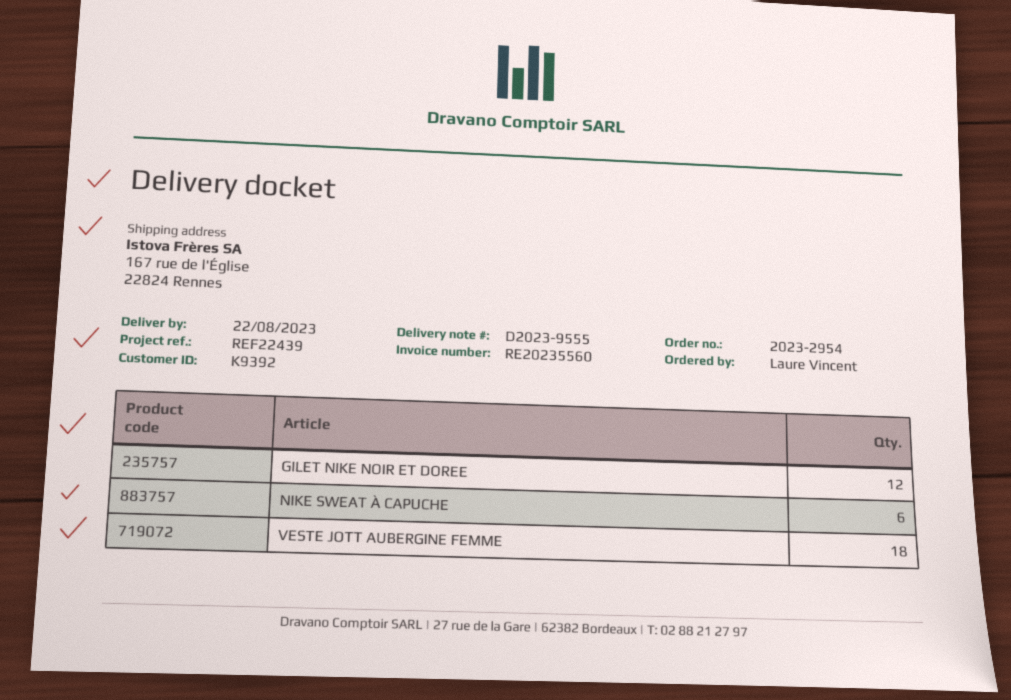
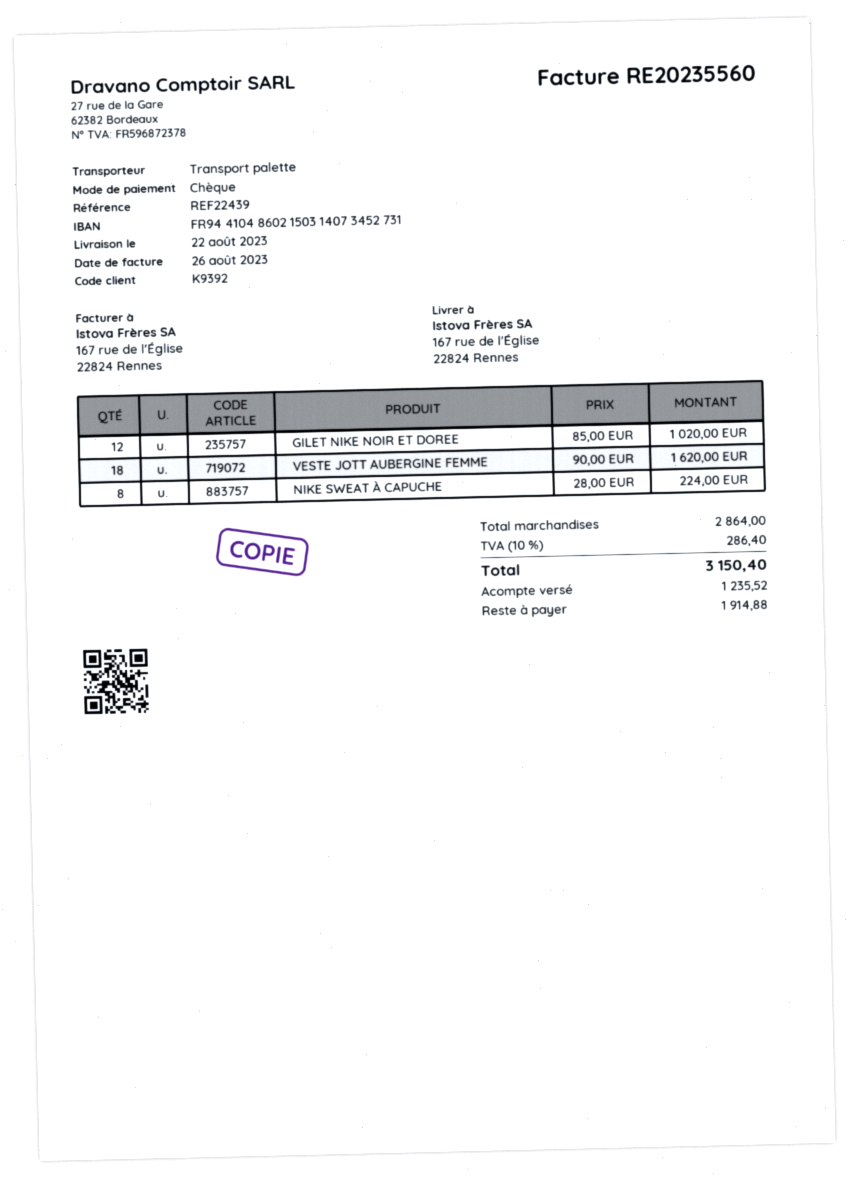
NIKE SWEAT À CAPUCHE: 6 -> 8

